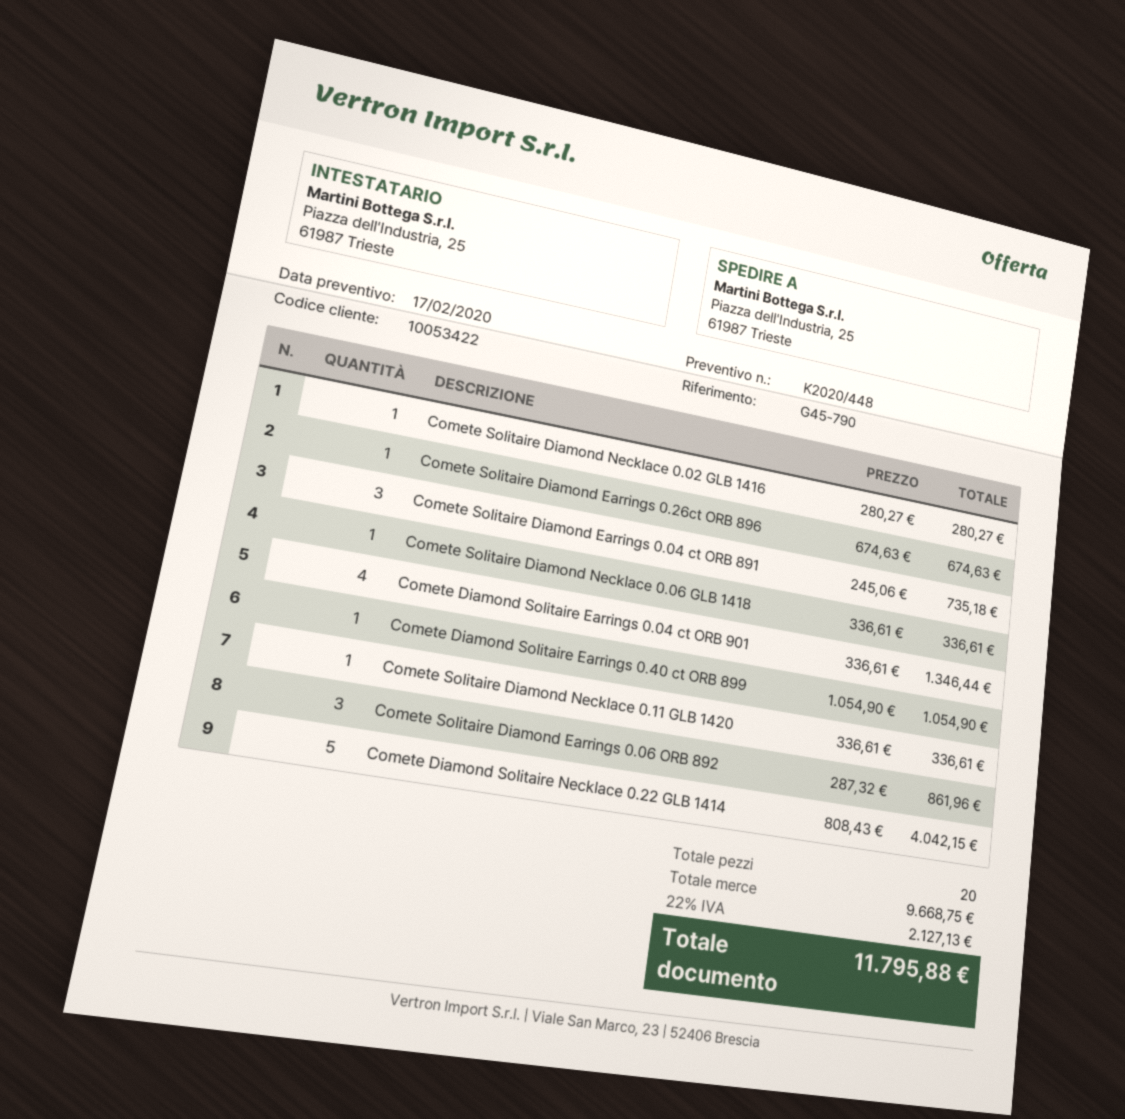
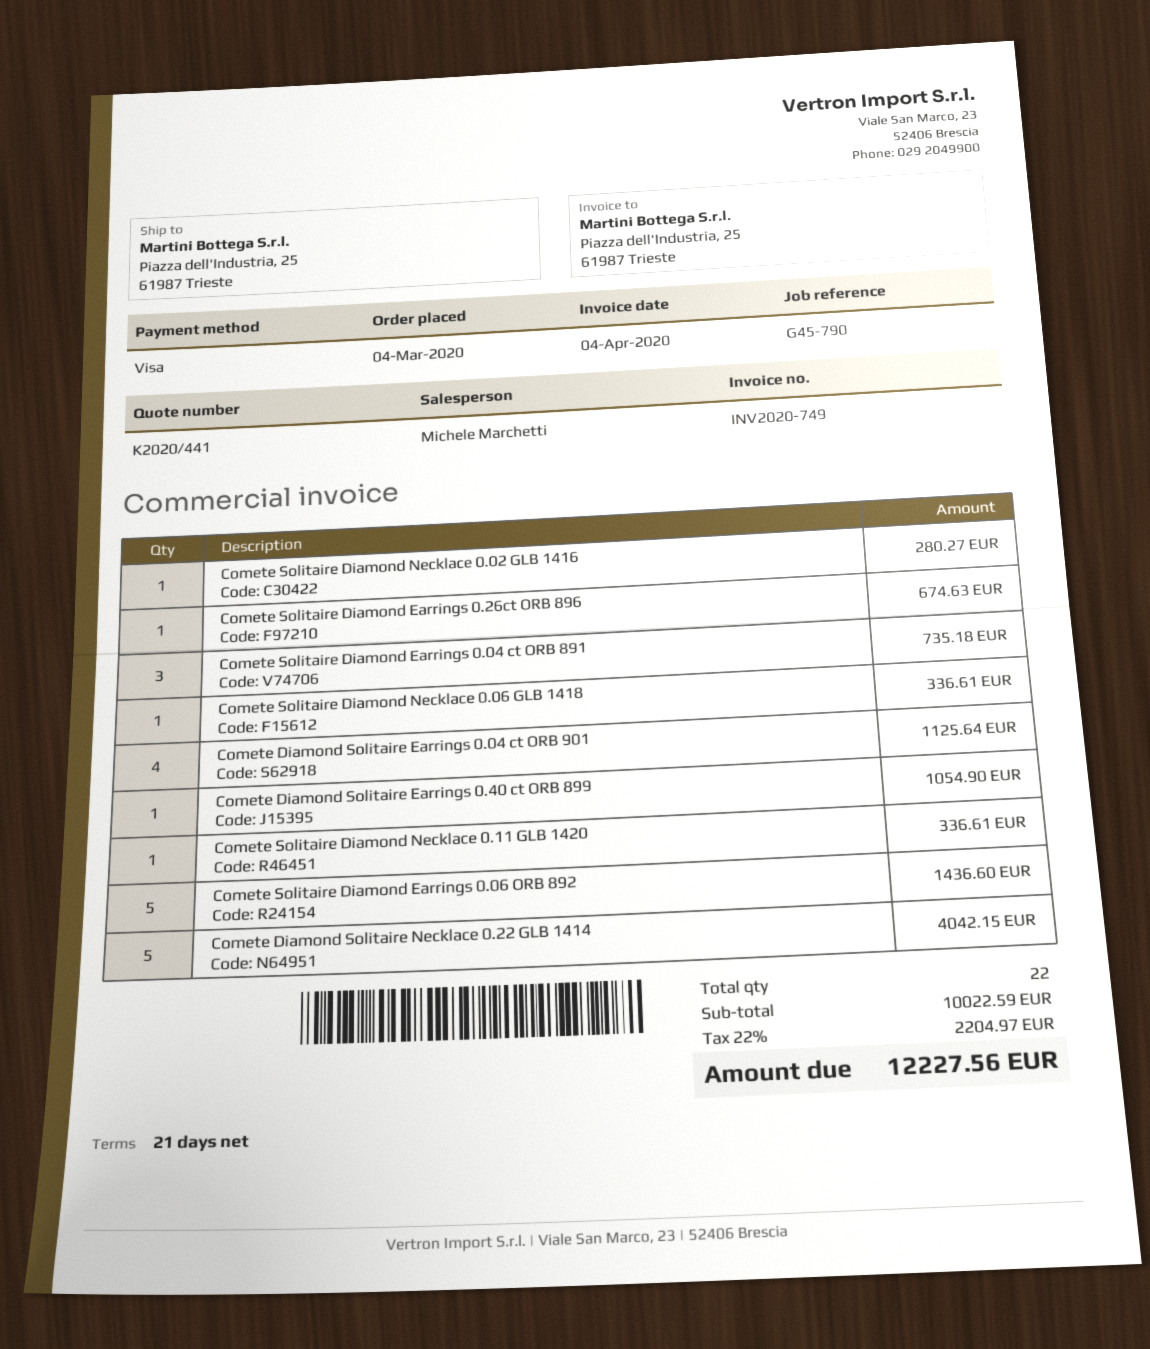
quote number: K2020/448 -> K2020/441
Comete Diamond Solitaire Earrings 0.04 ct ORB 901: 4 for 1346.44 -> 4 for 1125.64
Comete Solitaire Diamond Earrings 0.06 ORB 892: 3 for 861.96 -> 5 for 1436.60
total quantity: 20 -> 22
subtotal: 9668.75 -> 10022.59
tax: 22% = 2127.13 -> 22% = 2204.97
total: 11795.88 -> 12227.56

